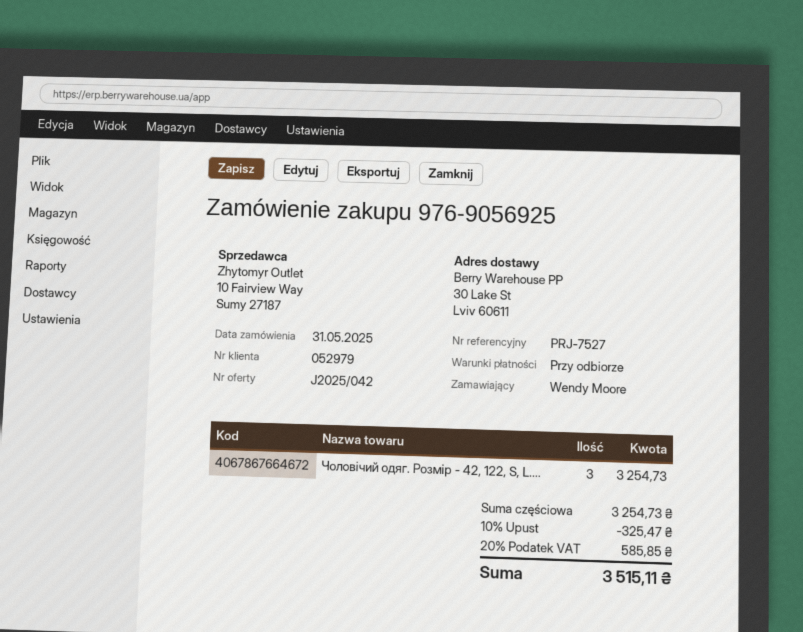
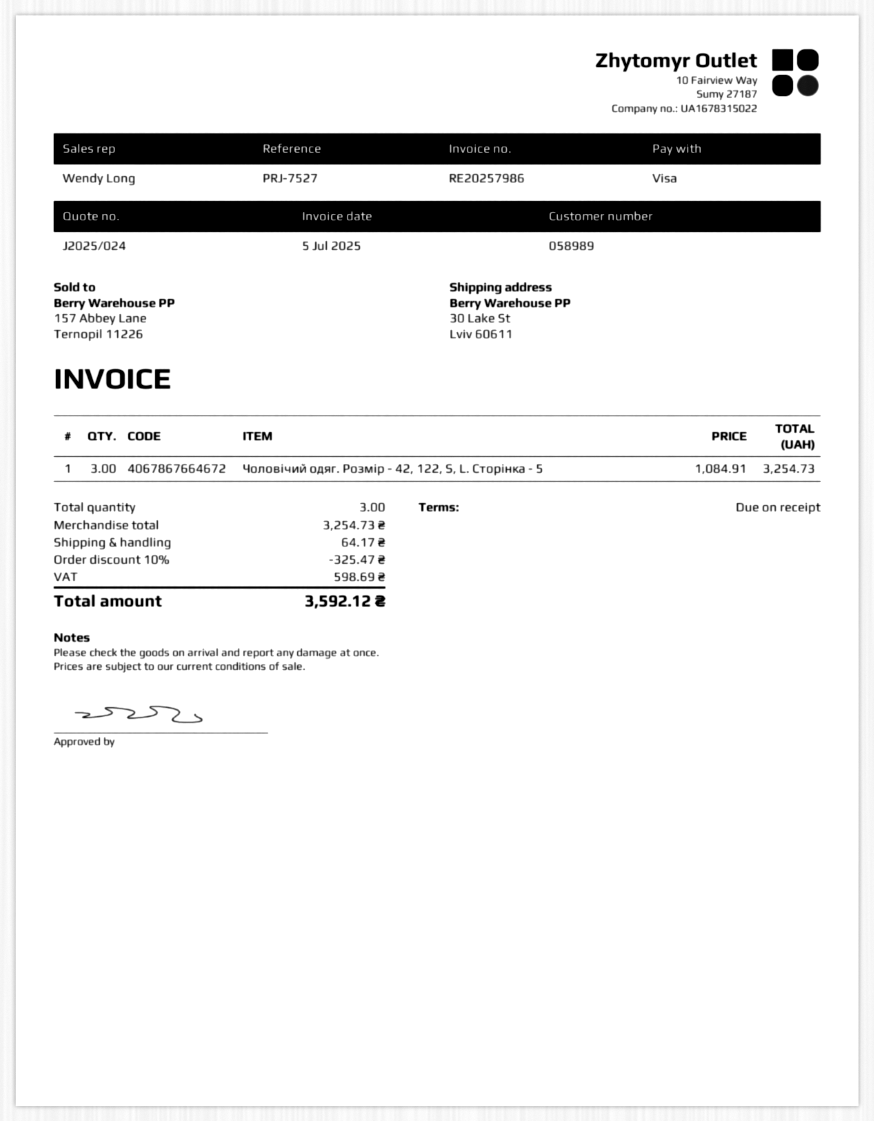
quote number: J2025/042 -> J2025/024
customer number: 052979 -> 058989
shipping: none -> 64.17
tax: 585.85 -> 598.69
total: 3515.11 -> 3592.12

